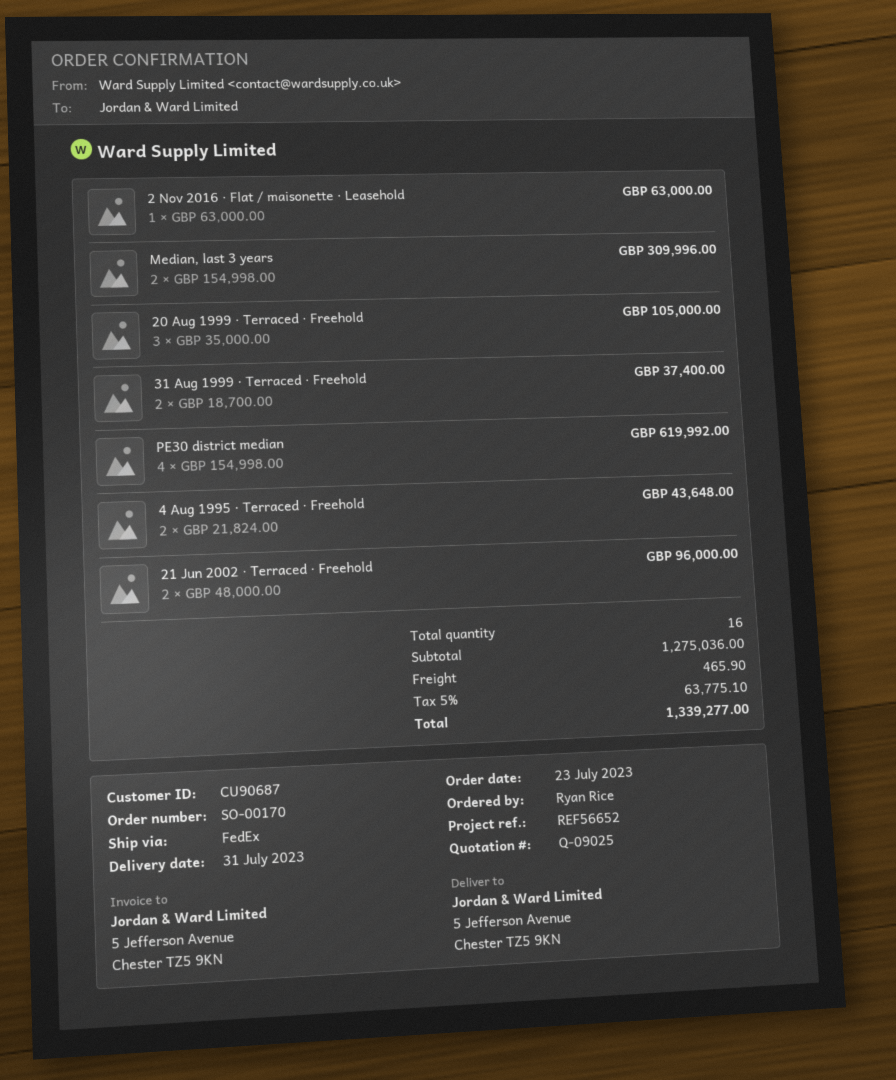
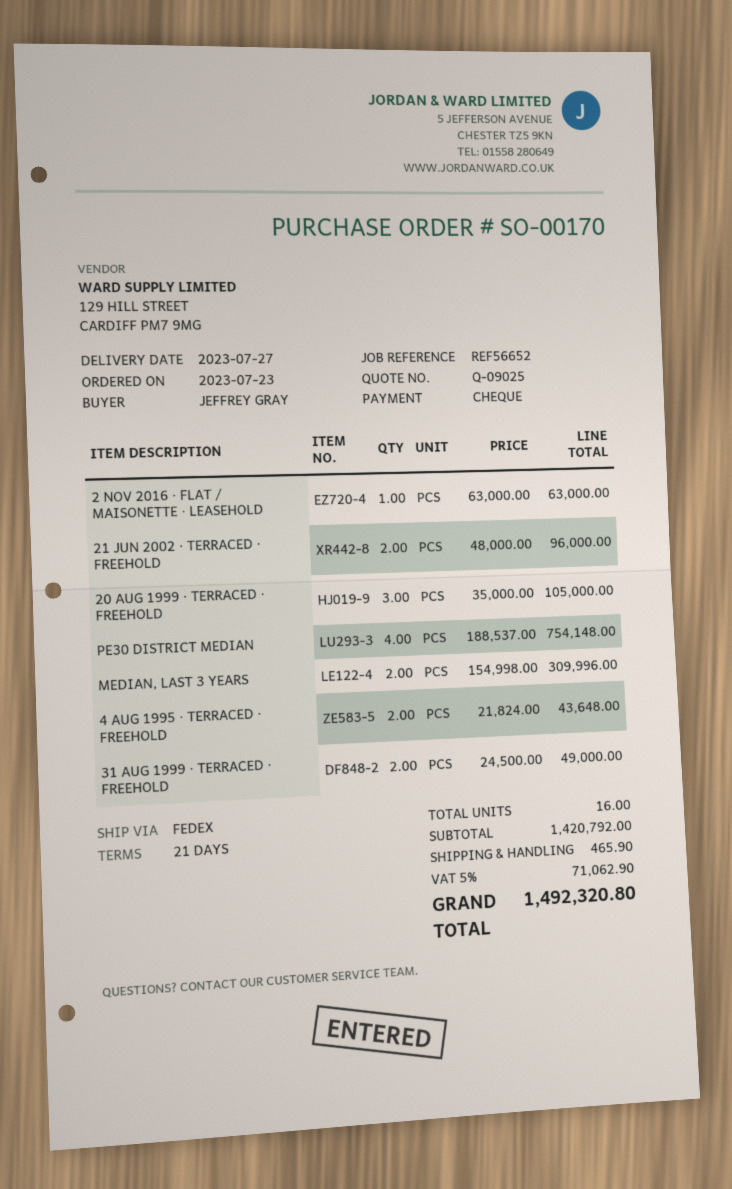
delivery date: 2023-07-31 -> 2023-07-27
ordered by: Ryan Rice -> JEFFREY GRAY
31 Aug 1999 · Terraced · Freehold: 2 x 18700.00 = 37400.00 -> 2 x 24500.00 = 49000.00
PE30 district median: 4 x 154998.00 = 619992.00 -> 4 x 188537.00 = 754148.00
subtotal: 1275036.00 -> 1420792.00
tax: 5% = 63775.10 -> 5% = 71062.90
total: 1339277.00 -> 1492320.80

